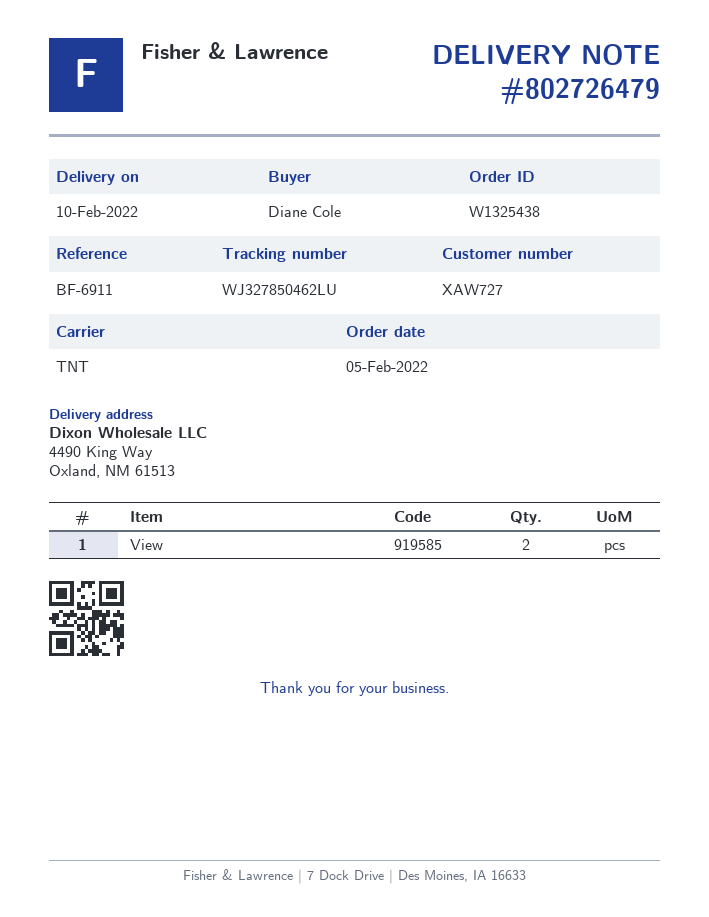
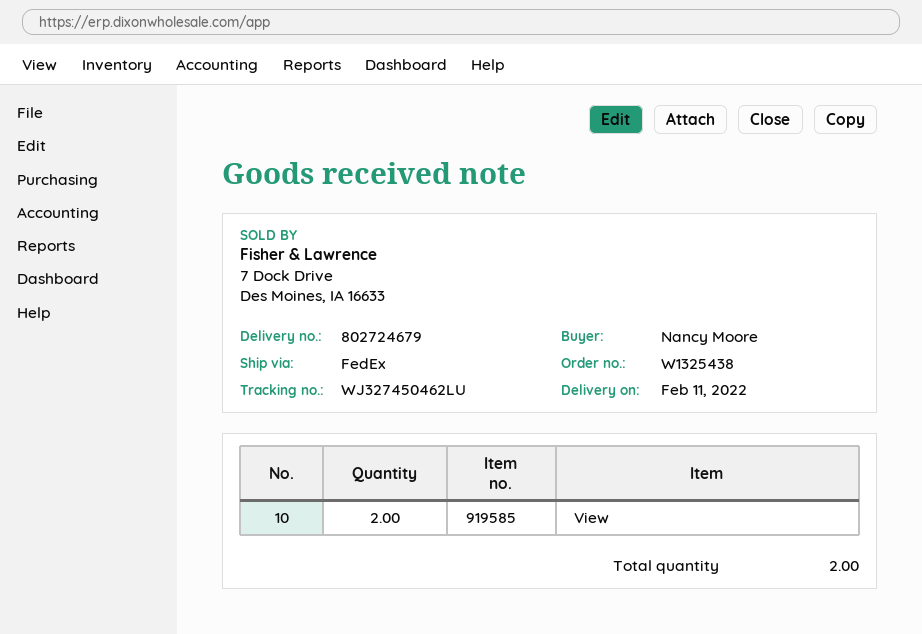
delivery note number: 802726479 -> 802724679
delivery date: 2022-02-10 -> 2022-02-11
ordered by: Diane Cole -> Nancy Moore
shipping method: TNT -> FedEx
tracking number: WJ327850462LU -> WJ327450462LU

